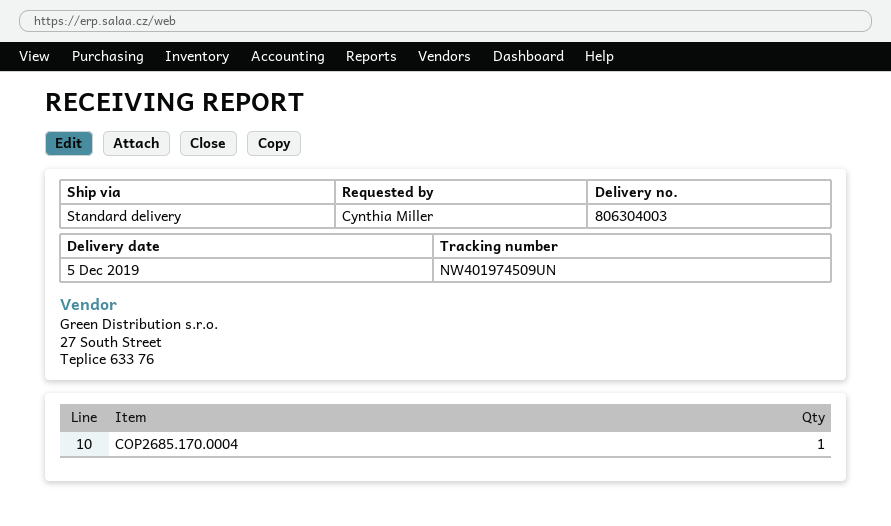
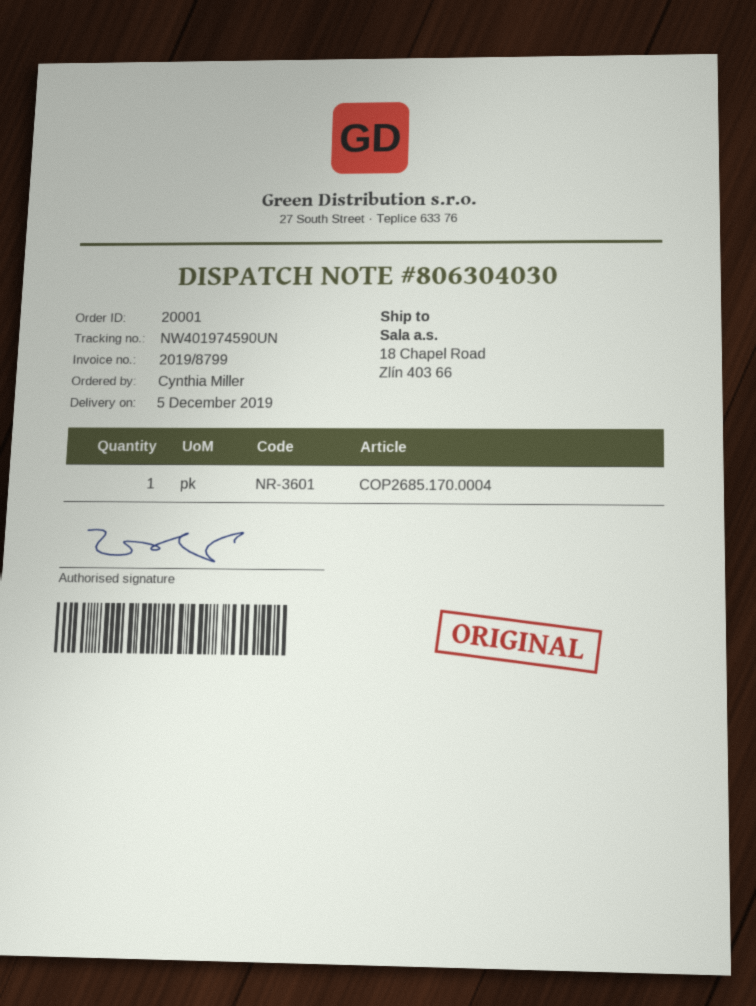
delivery note number: 806304003 -> 806304030
tracking number: NW401974509UN -> NW401974590UN

